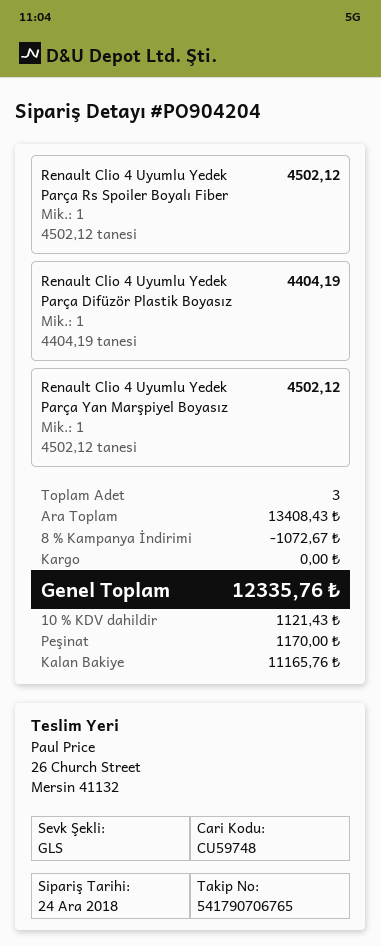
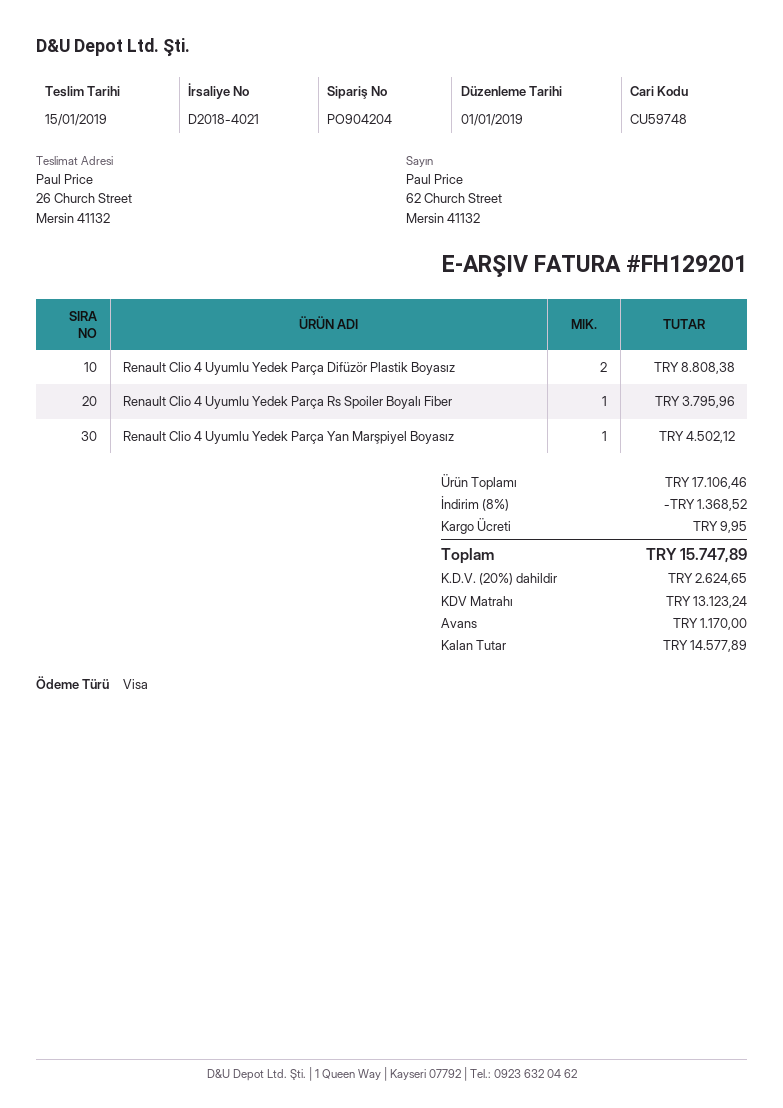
Renault Clio 4 Uyumlu Yedek Parça Rs Spoiler Boyalı Fiber: 1 for 4502.12 -> 1 for 3795.96
Renault Clio 4 Uyumlu Yedek Parça Difüzör Plastik Boyasız: 1 for 4404.19 -> 2 for 8808.38
subtotal: 13408.43 -> 17106.46
discount: 8% = 1072.67 -> 8% = 1368.52
shipping: 0.00 -> 9.95
tax: 10% = 1121.43 -> 20% = 2624.65
total: 12335.76 -> 15747.89
balance: 11165.76 -> 14577.89

